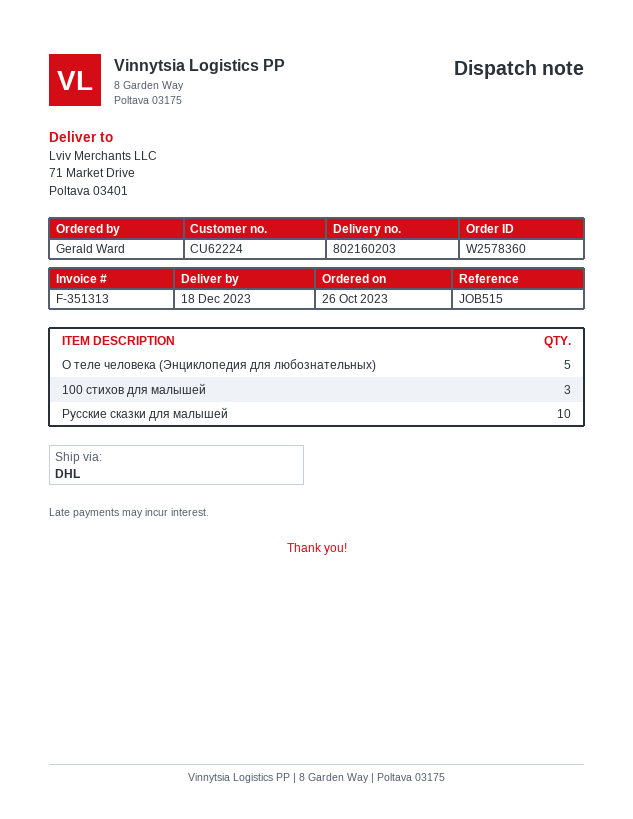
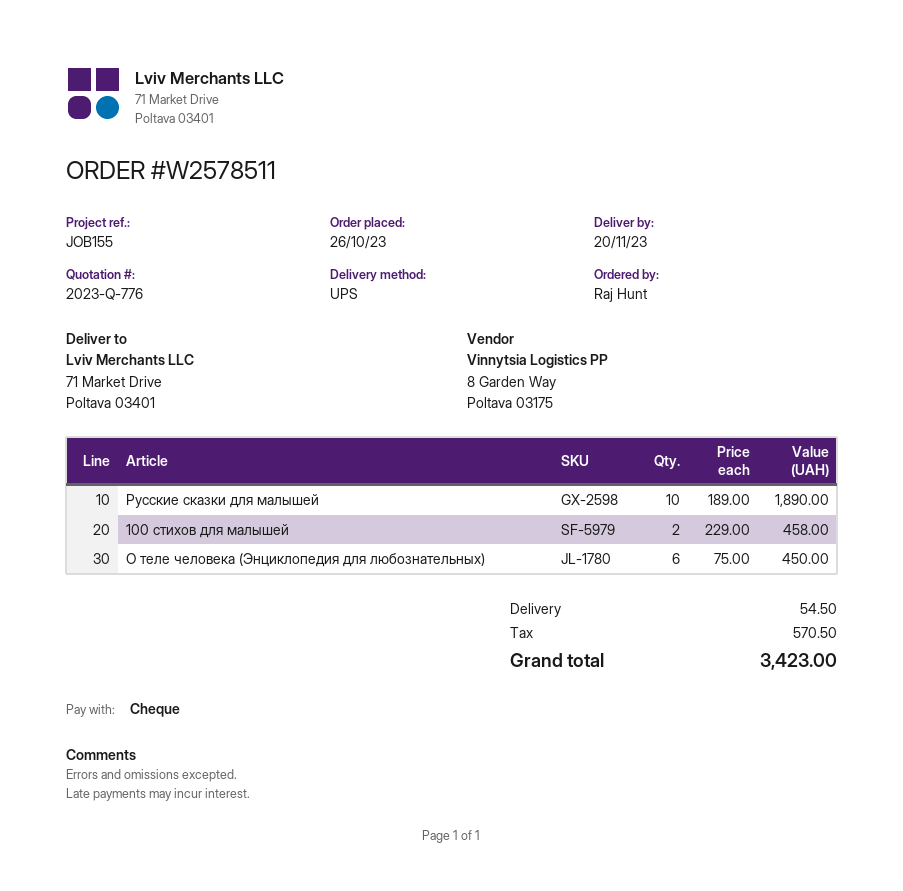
order number: W2578360 -> W2578511
delivery date: 2023-12-18 -> 2023-11-20
reference: JOB515 -> JOB155
ordered by: Gerald Ward -> Raj Hunt
shipping method: DHL -> UPS
О теле человека (Энциклопедия для любознательных): 5 -> 6
100 стихов для малышей: 3 -> 2

